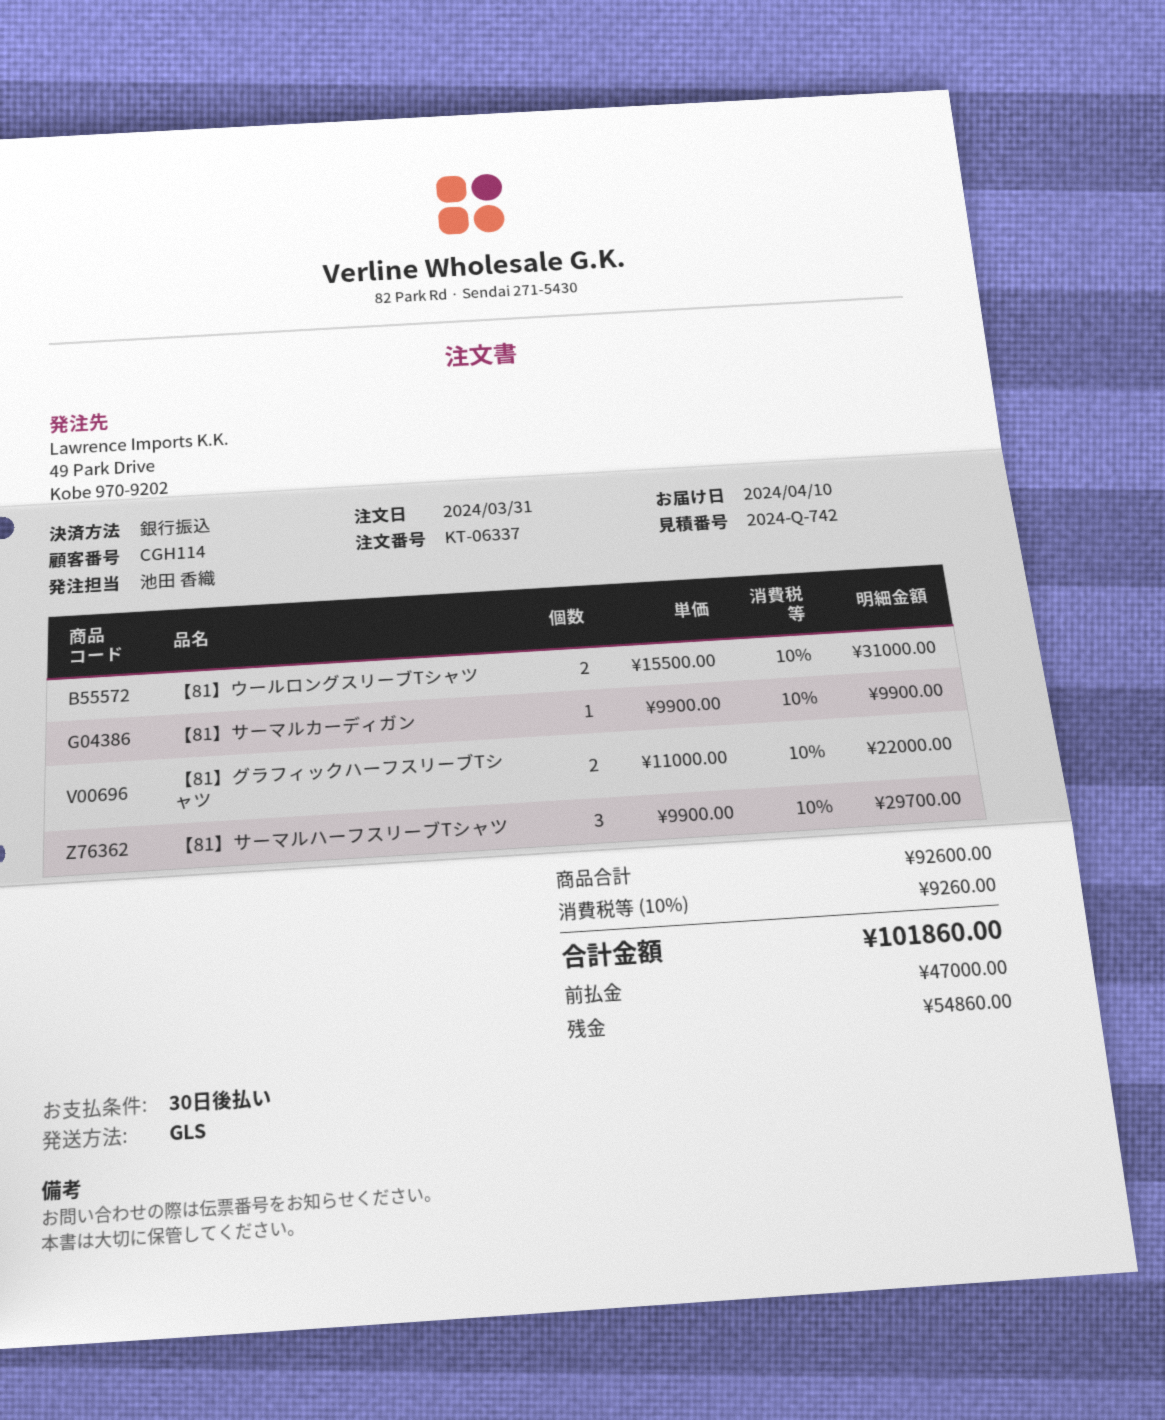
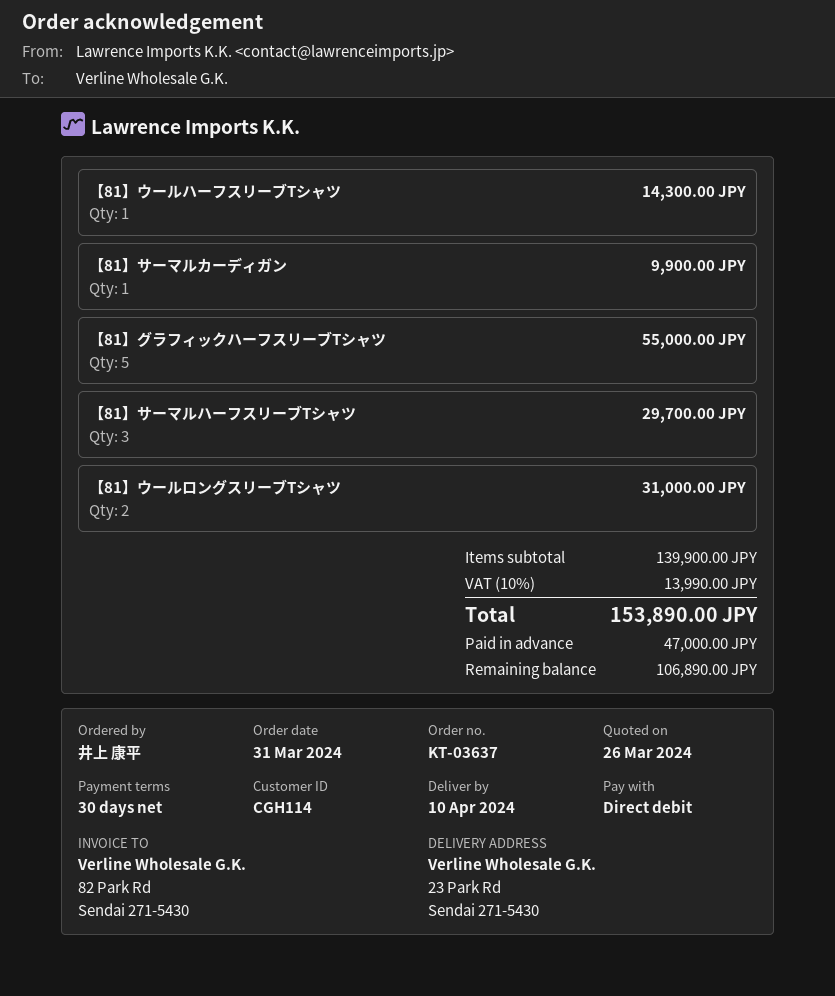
order number: KT-06337 -> KT-03637
ordered by: 池田 香織 -> 井上 康平
payment method: bank transfer -> direct debit
【81】グラフィックハーフスリーブTシャツ: 2 for 22000.00 -> 5 for 55000.00
【81】ウールハーフスリーブTシャツ: none -> 1 for 14300.00
subtotal: 92600.00 -> 139900.00
tax: 10% = 9260.00 -> 10% = 13990.00
total: 101860.00 -> 153890.00
balance: 54860.00 -> 106890.00

